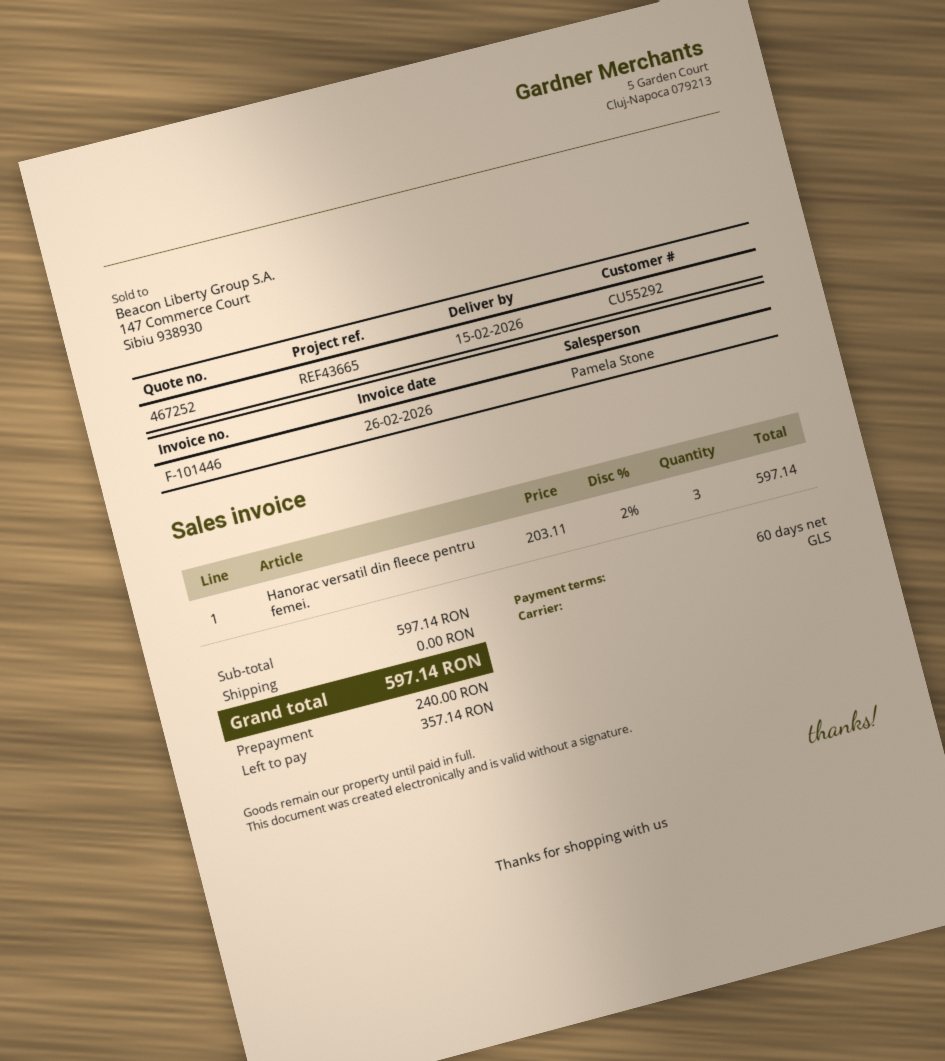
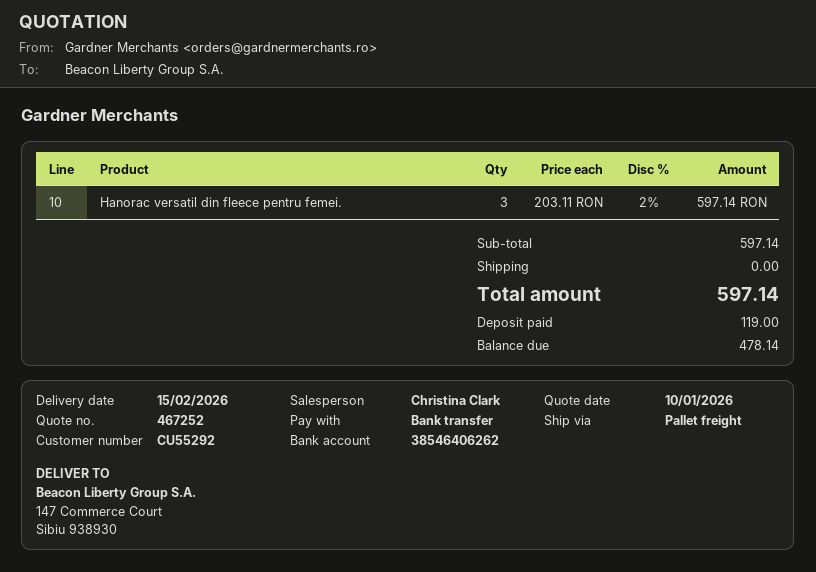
sales rep: Pamela Stone -> Christina Clark
shipping method: GLS -> pallet freight
deposit: 240.00 -> 119.00
balance: 357.14 -> 478.14

